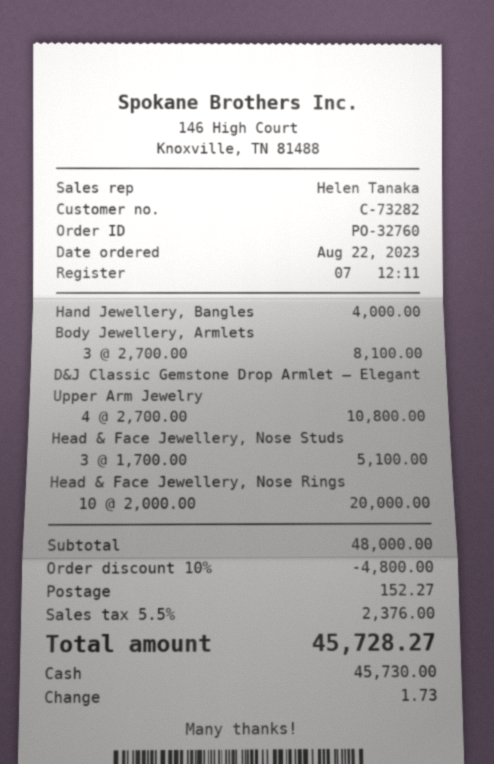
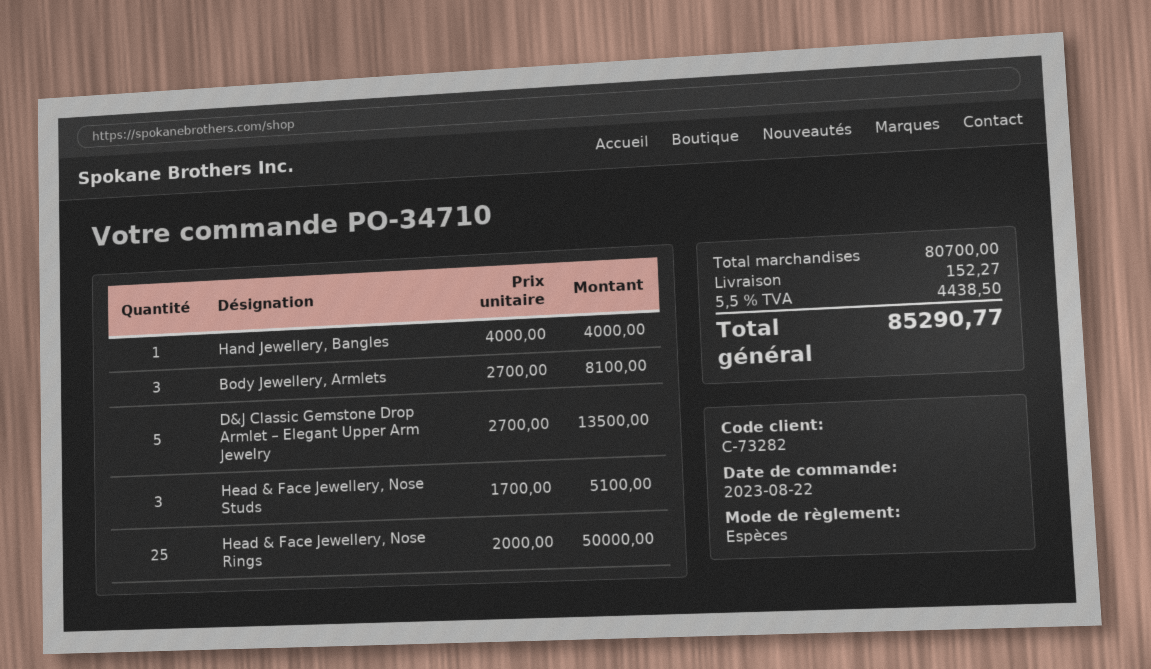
order number: PO-32760 -> PO-34710
D&J Classic Gemstone Drop Armlet – Elegant Upper Arm Jewelry: 4 x 2700.00 = 10800.00 -> 5 x 2700.00 = 13500.00
Head & Face Jewellery, Nose Rings: 10 x 2000.00 = 20000.00 -> 25 x 2000.00 = 50000.00
subtotal: 48000.00 -> 80700.00
discount: 10% = 4800.00 -> none
tax: 5.5% = 2376.00 -> 5.5% = 4438.50
total: 45728.27 -> 85290.77

